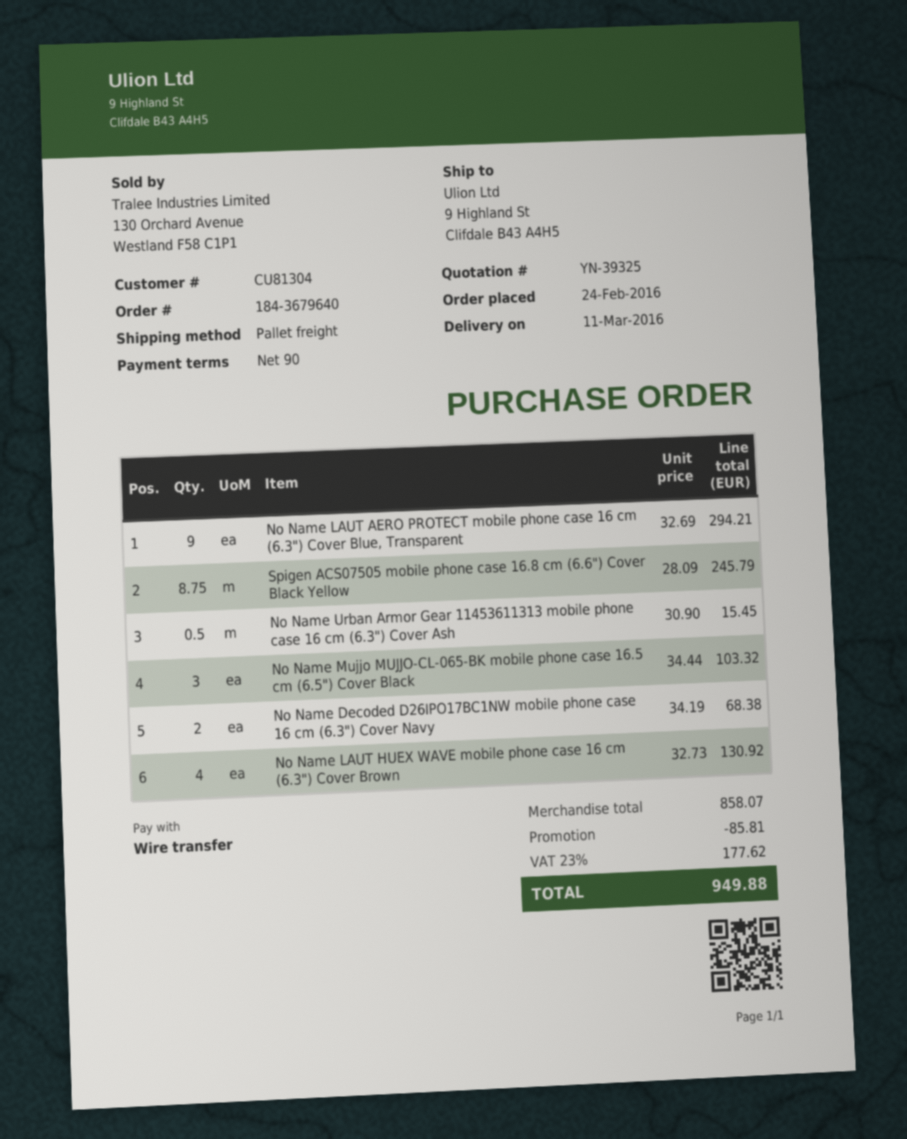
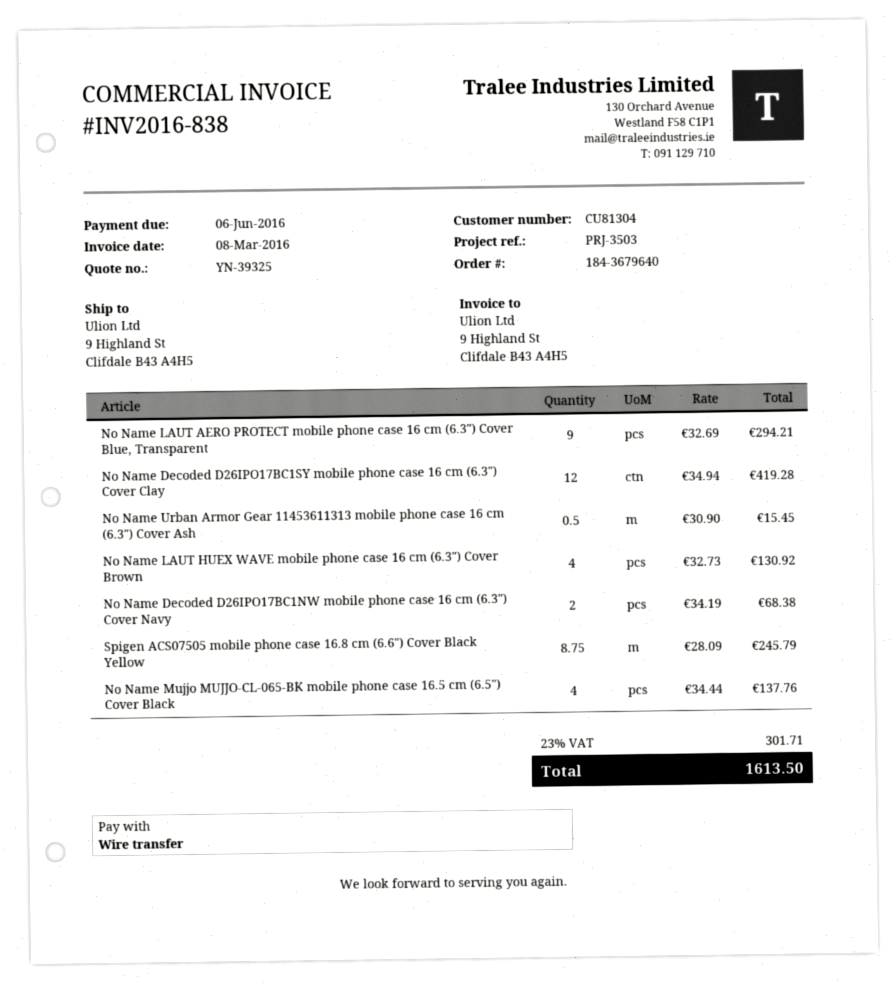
No Name Mujjo MUJJO-CL-065-BK mobile phone case 16.5 cm (6.5") Cover Black: 3 x 34.44 = 103.32 -> 4 x 34.44 = 137.76
No Name Decoded D26IPO17BC1SY mobile phone case 16 cm (6.3") Cover Clay: none -> 12 x 34.94 = 419.28
discount: 85.81 -> none
tax: 23% = 177.62 -> 23% = 301.71
total: 949.88 -> 1613.50

